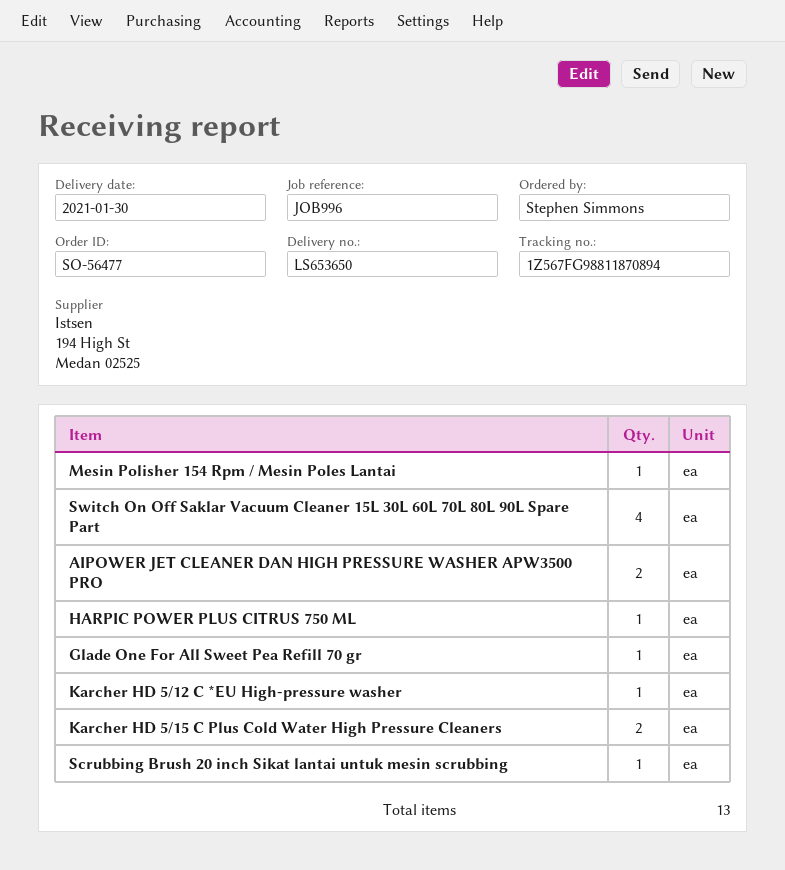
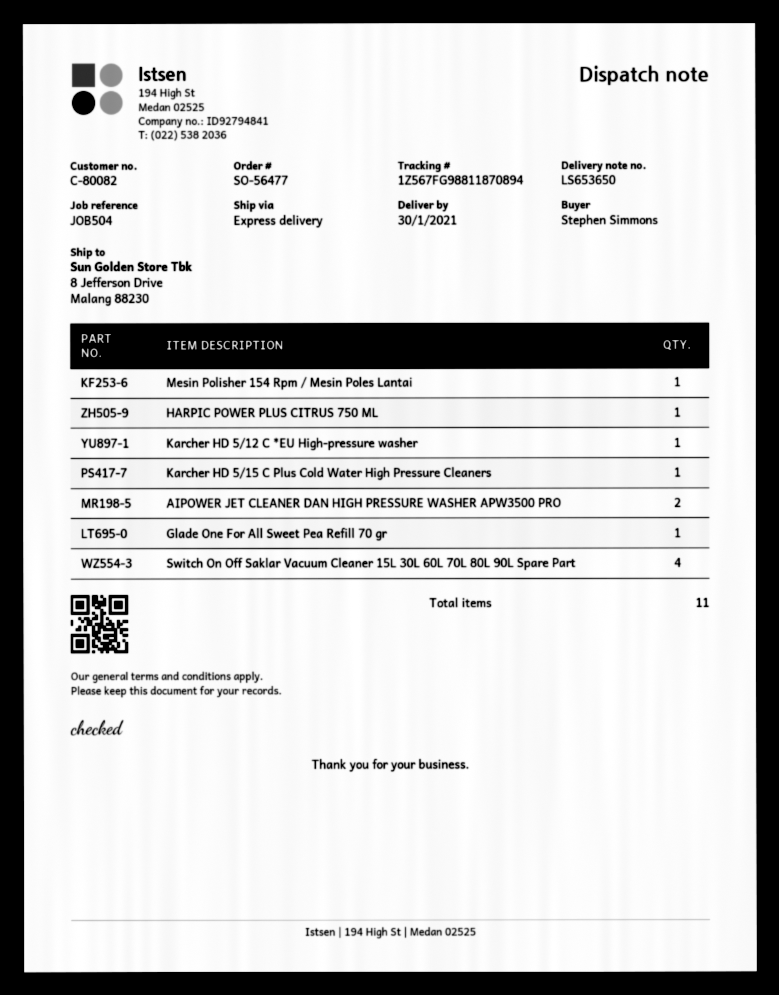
reference: JOB996 -> JOB504
Karcher HD 5/15 C Plus Cold Water High Pressure Cleaners: 2 -> 1
Scrubbing Brush 20 inch Sikat lantai untuk mesin scrubbing: 1 -> none
total quantity: 13 -> 11

